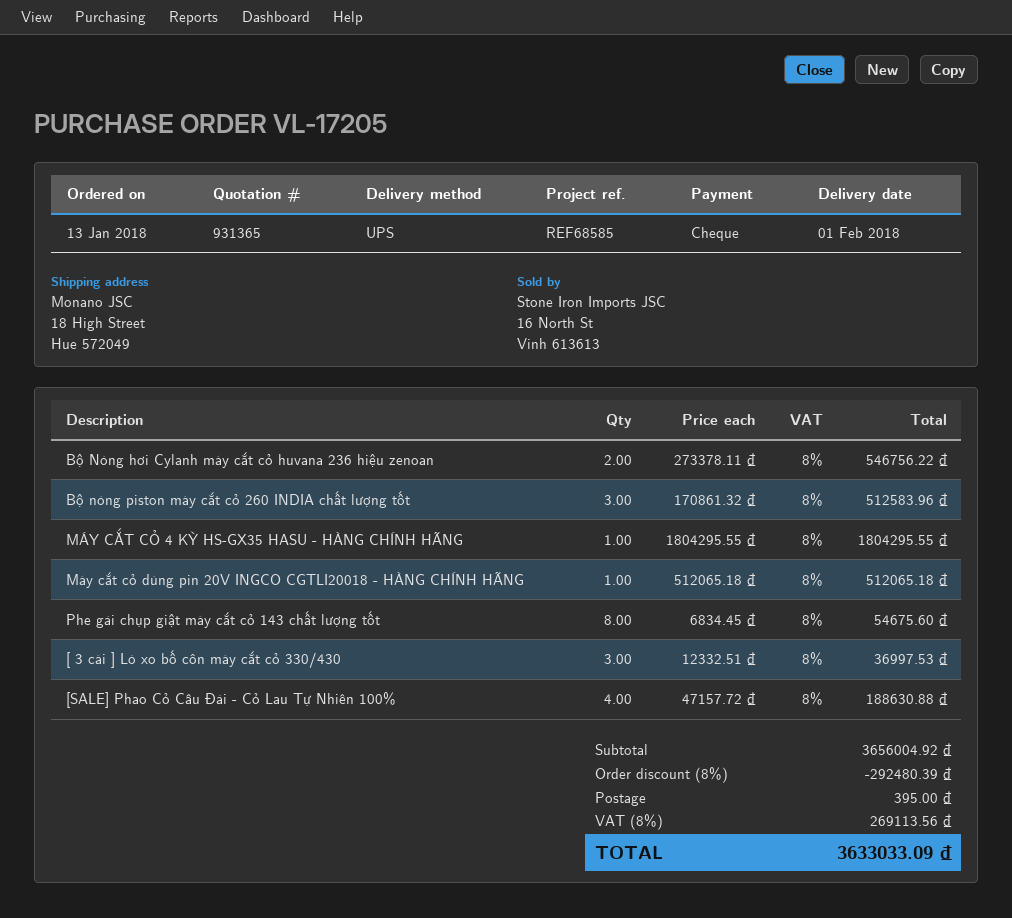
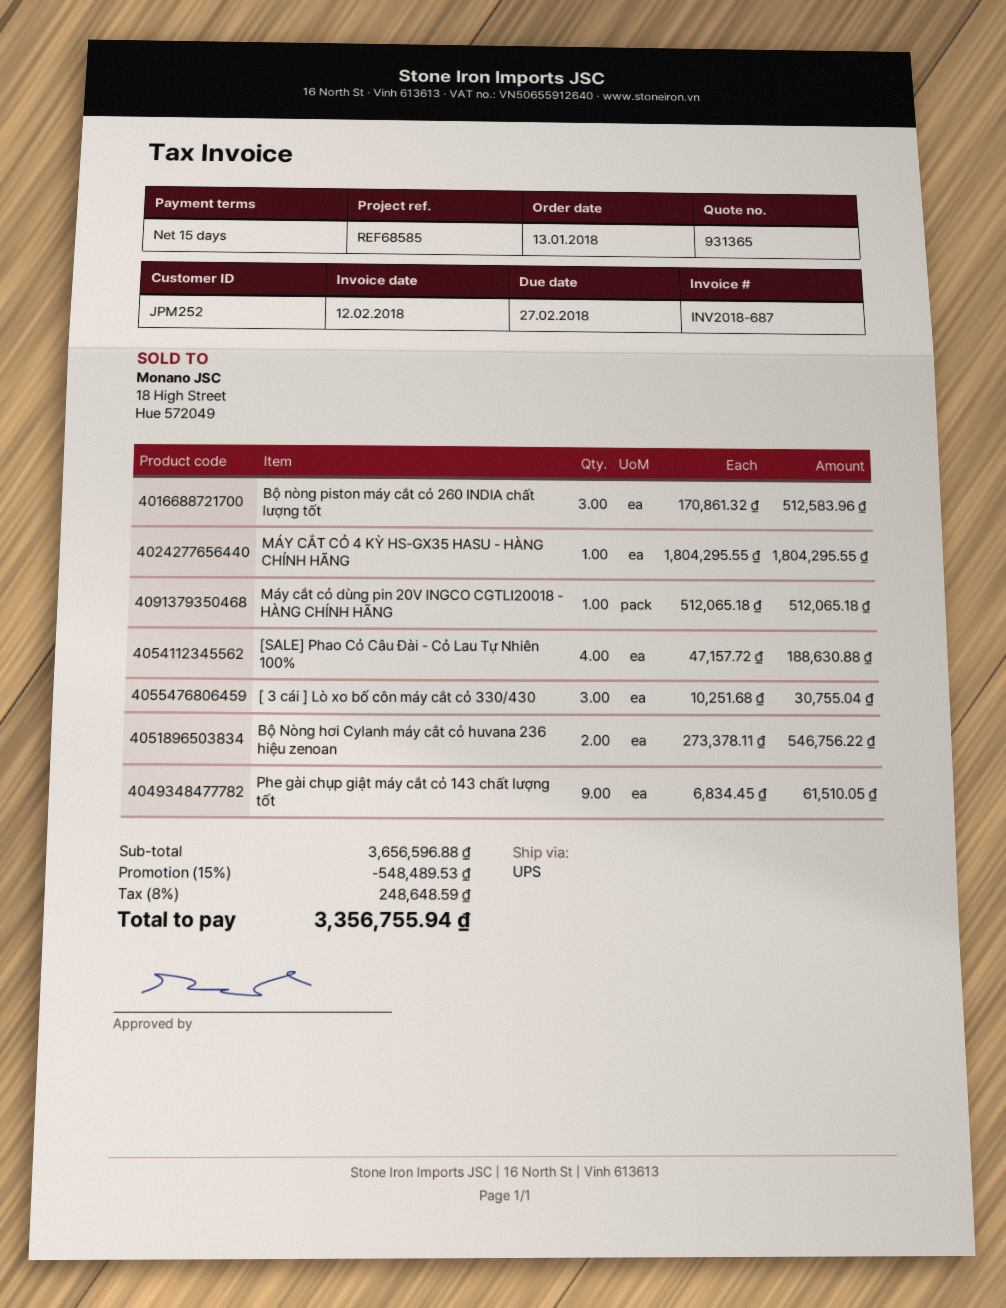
Phe gài chụp giật máy cắt cỏ 143 chất lượng tốt: 8 x 6834.45 = 54675.60 -> 9 x 6834.45 = 61510.05
[ 3 cái ] Lò xo bố côn máy cắt cỏ 330/430: 3 x 12332.51 = 36997.53 -> 3 x 10251.68 = 30755.04
subtotal: 3656004.92 -> 3656596.88
discount: 8% = 292480.39 -> 15% = 548489.53
shipping: 395.00 -> none
tax: 8% = 269113.56 -> 8% = 248648.59
total: 3633033.09 -> 3356755.94

